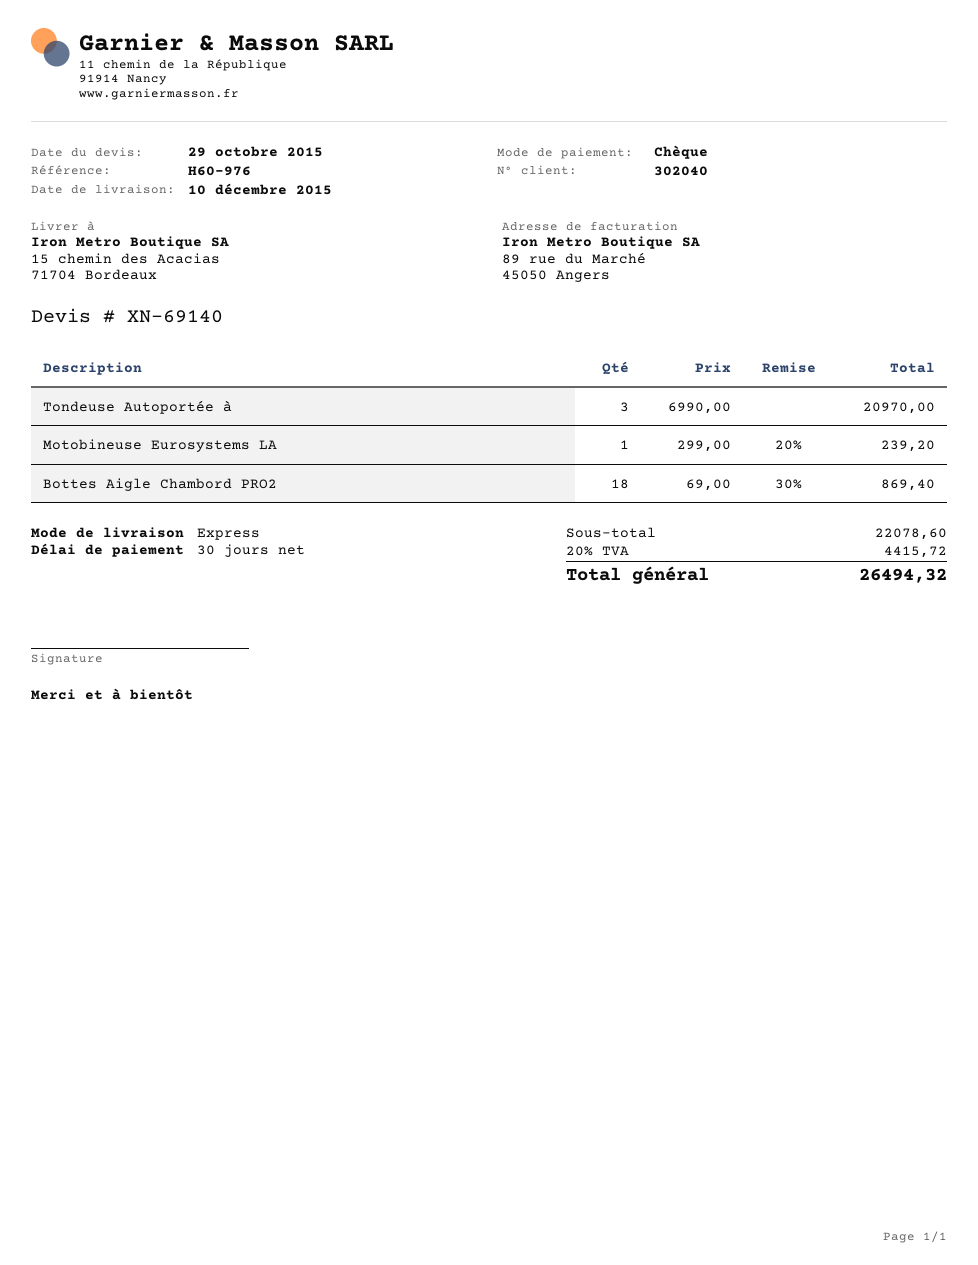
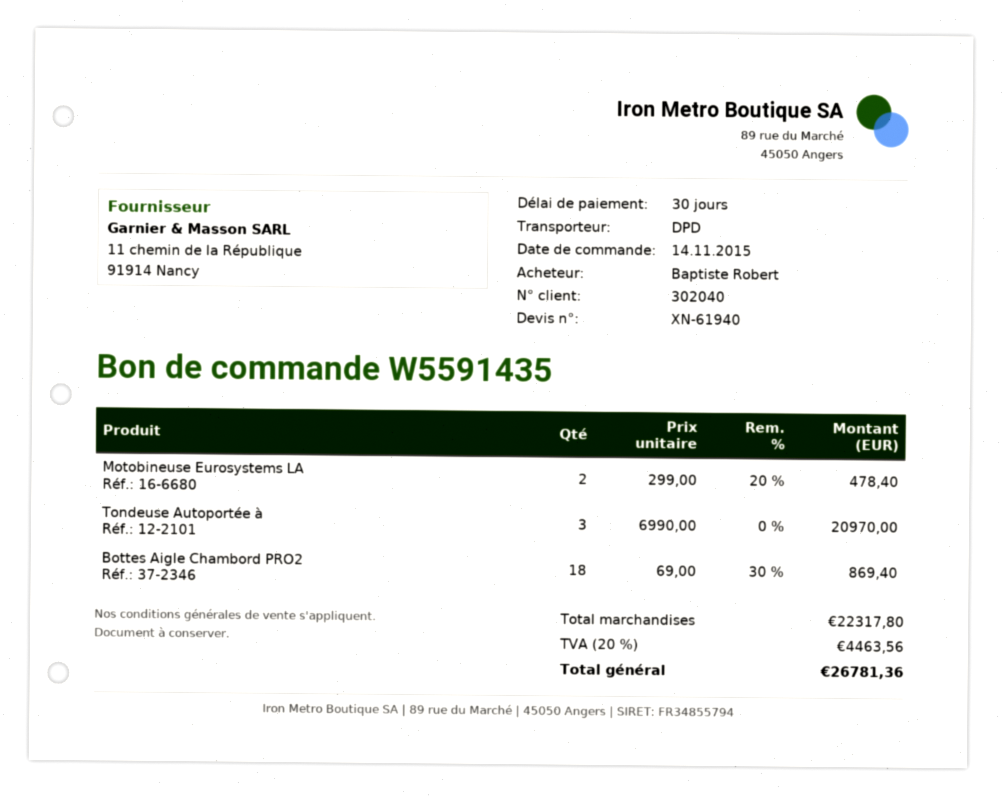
quote number: XN-69140 -> XN-61940
shipping method: express -> DPD
Motobineuse Eurosystems LA: 1 x 299.00 - 20% = 239.20 -> 2 x 299.00 - 20% = 478.40
subtotal: 22078.60 -> 22317.80
tax: 20% = 4415.72 -> 20% = 4463.56
total: 26494.32 -> 26781.36

